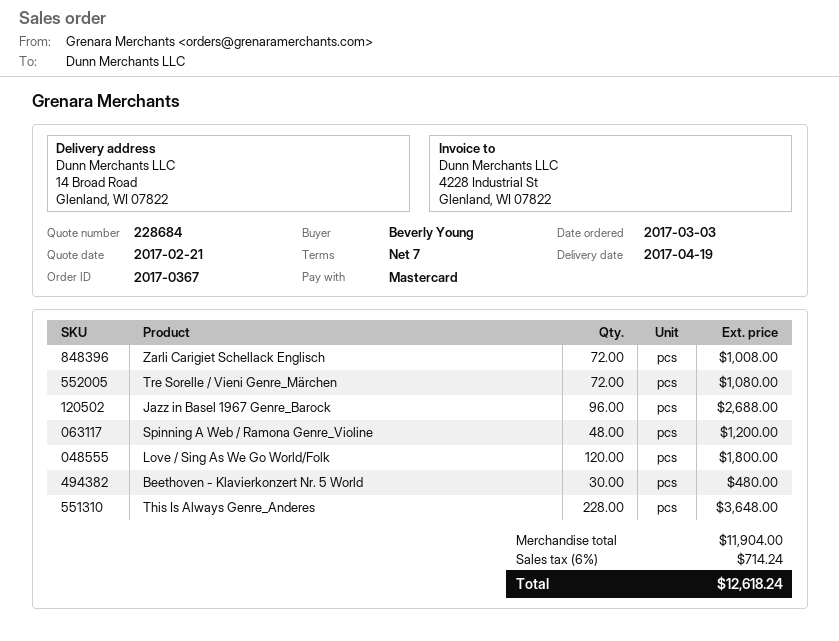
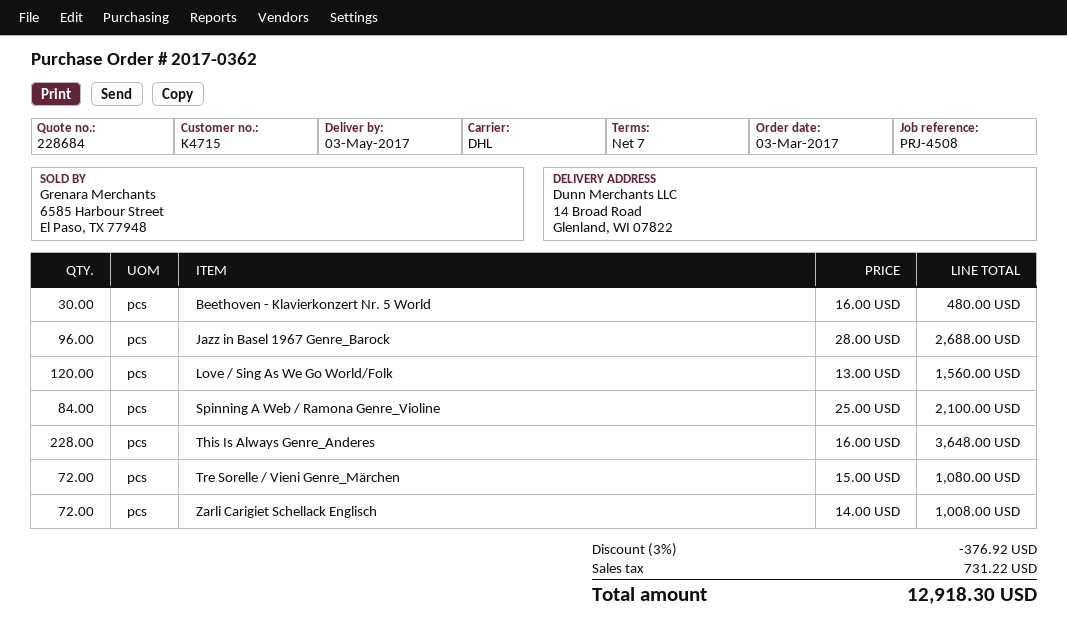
order number: 2017-0367 -> 2017-0362
delivery date: 2017-04-19 -> 2017-05-03
Spinning A Web / Ramona Genre_Violine: 48 for 1200.00 -> 84 for 2100.00
Love / Sing As We Go World/Folk: 120 for 1800.00 -> 120 for 1560.00
discount: none -> 3% = 376.92
tax: 714.24 -> 731.22
total: 12618.24 -> 12918.30

